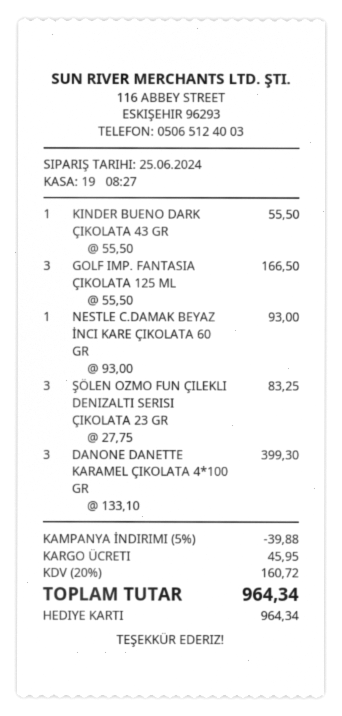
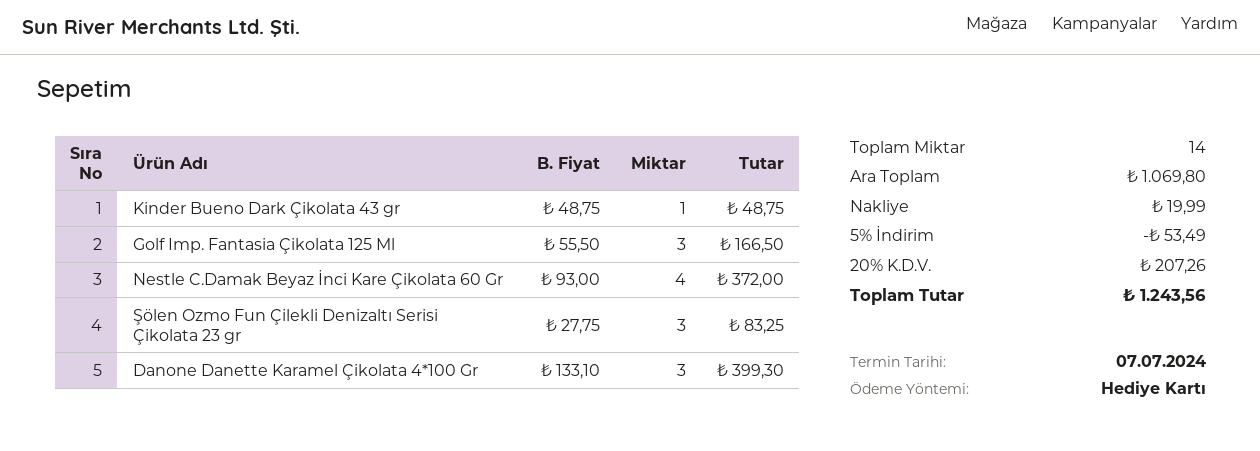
KINDER BUENO DARK ÇIKOLATA 43 GR: 1 x 55.50 = 55.50 -> 1 x 48.75 = 48.75
NESTLE C.DAMAK BEYAZ İNCI KARE ÇIKOLATA 60 GR: 1 x 93.00 = 93.00 -> 4 x 93.00 = 372.00
discount: 5% = 39.88 -> 5% = 53.49
shipping: 45.95 -> 19.99
tax: 20% = 160.72 -> 20% = 207.26
total: 964.34 -> 1243.56

